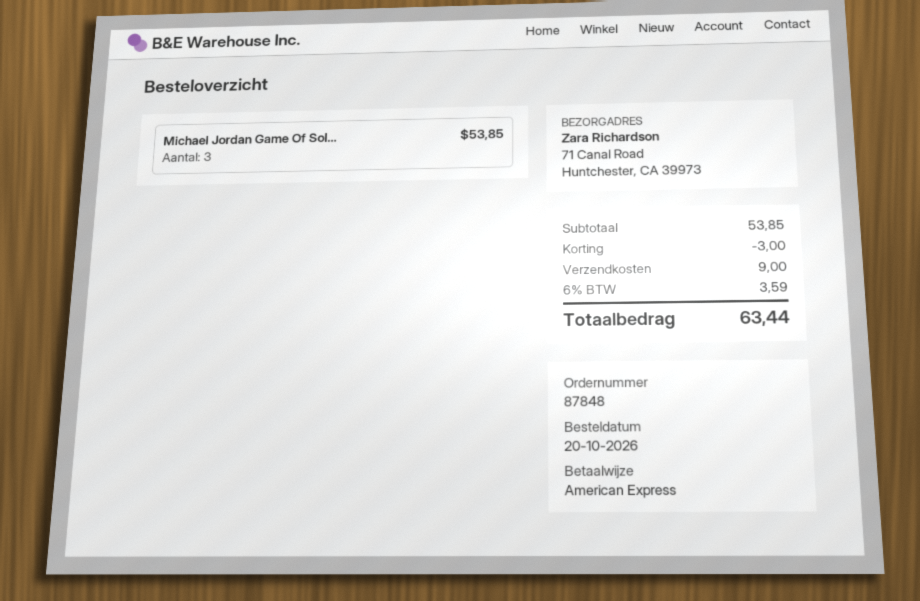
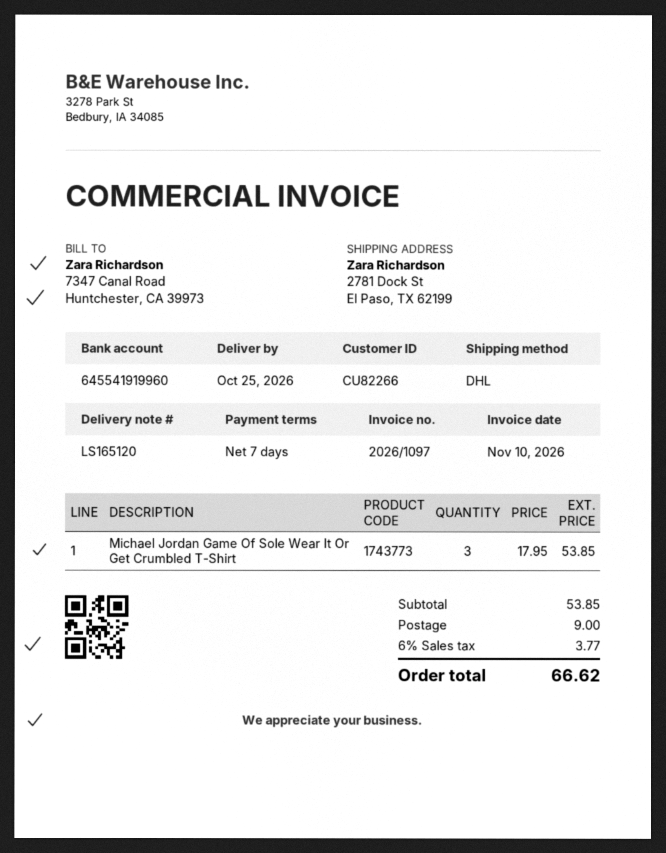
ship to: 71 Canal Road, Huntchester, CA 39973 -> 2781 Dock St, El Paso, TX 62199
discount: 3.00 -> none
tax: 6% = 3.59 -> 6% = 3.77
total: 63.44 -> 66.62

